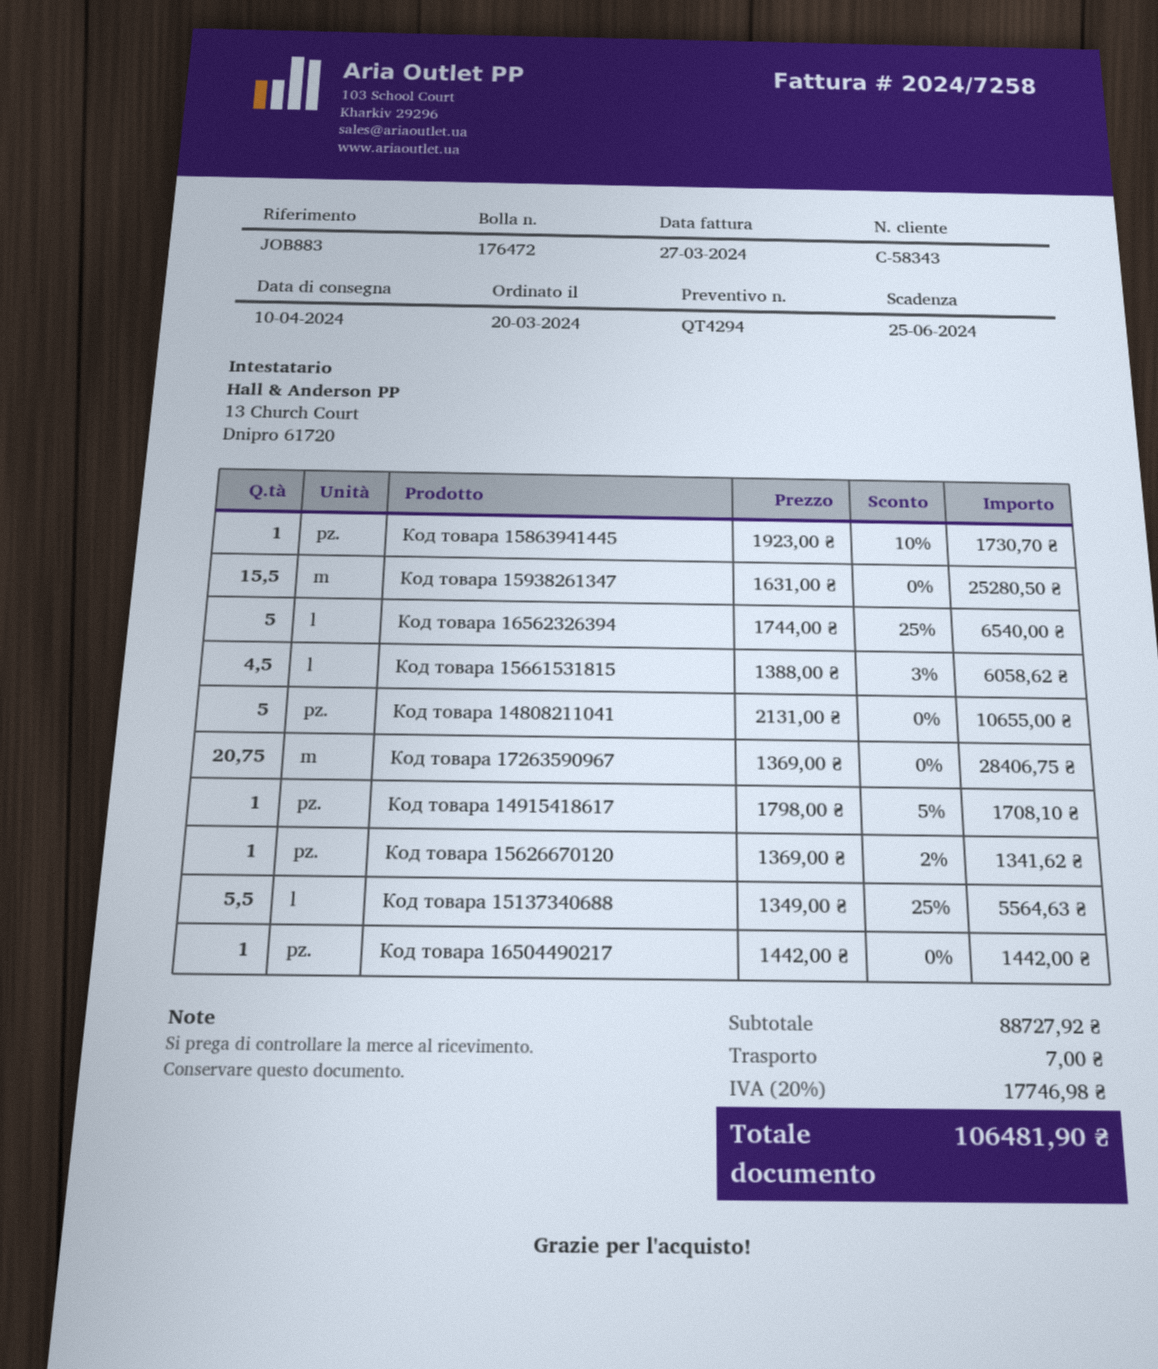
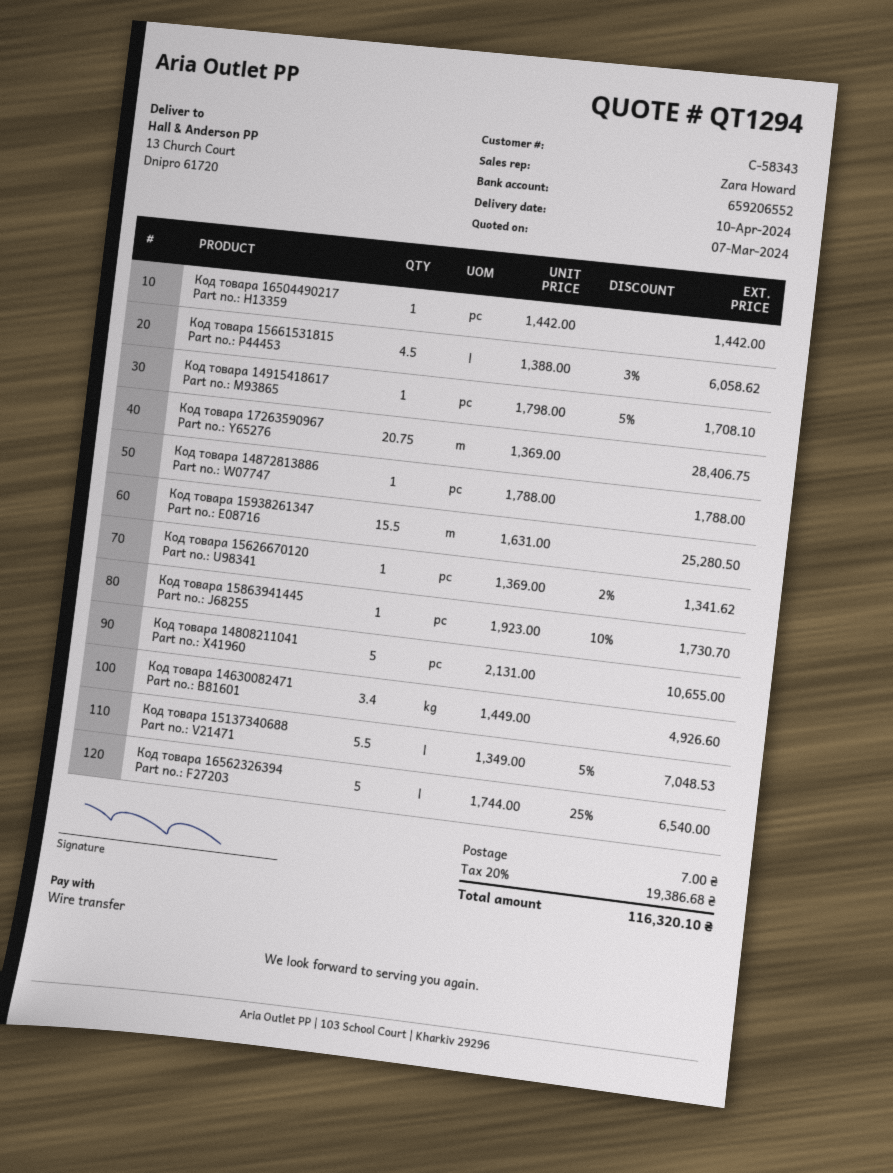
quote number: QT4294 -> QT1294
Код товара 15137340688: 5.5 x 1349.00 - 25% = 5564.63 -> 5.5 x 1349.00 - 5% = 7048.53
Код товара 14872813886: none -> 1 x 1788.00 = 1788.00
Код товара 14630082471: none -> 3.4 x 1449.00 = 4926.60
tax: 20% = 17746.98 -> 20% = 19386.68
total: 106481.90 -> 116320.10

